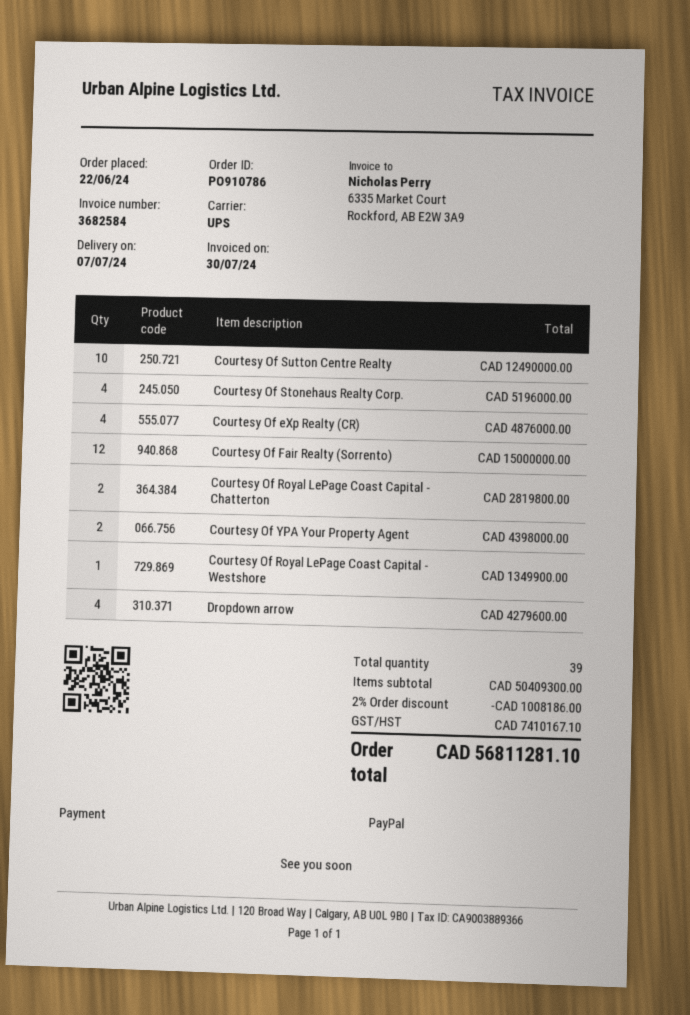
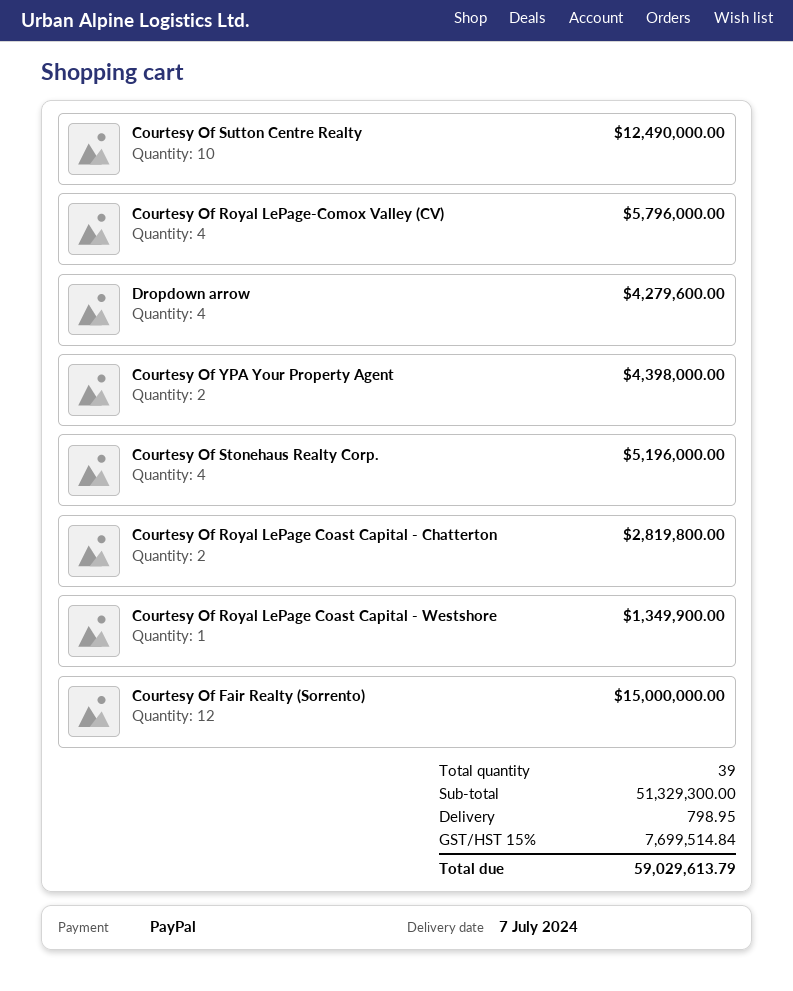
Courtesy Of eXp Realty (CR): 4 for 4876000.00 -> none
Courtesy Of Royal LePage-Comox Valley (CV): none -> 4 for 5796000.00
subtotal: 50409300.00 -> 51329300.00
discount: 2% = 1008186.00 -> none
shipping: none -> 798.95
tax: 7410167.10 -> 7699514.84
total: 56811281.10 -> 59029613.79

